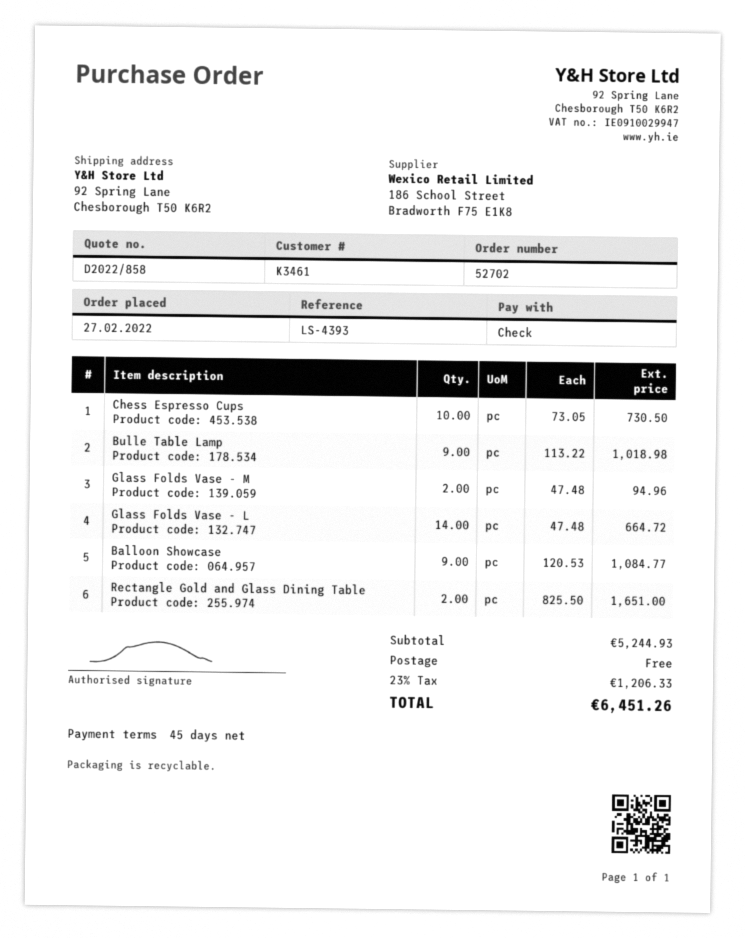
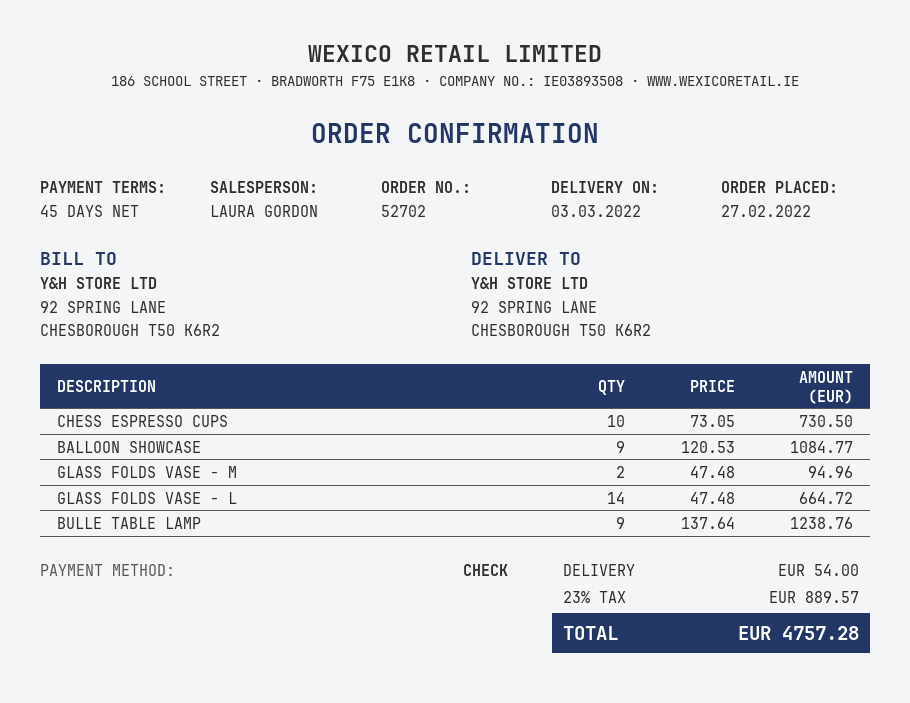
Bulle Table Lamp: 9 x 113.22 = 1018.98 -> 9 x 137.64 = 1238.76
Rectangle Gold and Glass Dining Table: 2 x 825.50 = 1651.00 -> none
shipping: 0.00 -> 54.00
tax: 23% = 1206.33 -> 23% = 889.57
total: 6451.26 -> 4757.28

